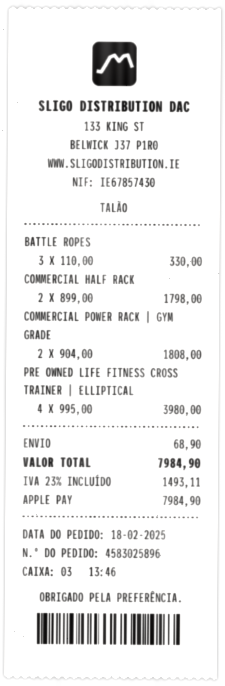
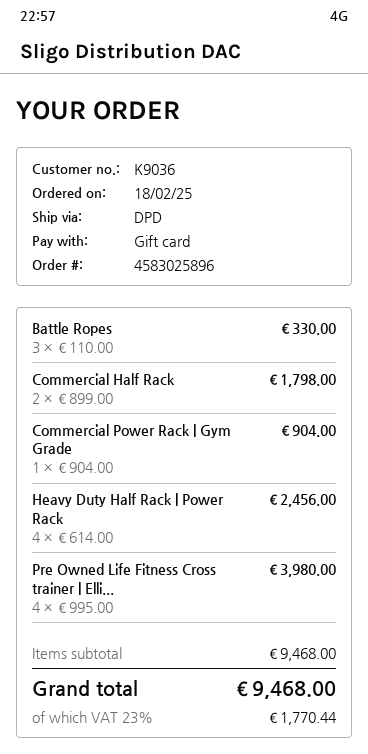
payment method: Apple Pay -> gift card
COMMERCIAL POWER RACK | GYM GRADE: 2 x 904.00 = 1808.00 -> 1 x 904.00 = 904.00
Heavy Duty Half Rack | Power Rack: none -> 4 x 614.00 = 2456.00
shipping: 68.90 -> none
tax: 23% = 1493.11 -> 23% = 1770.44
total: 7984.90 -> 9468.00

